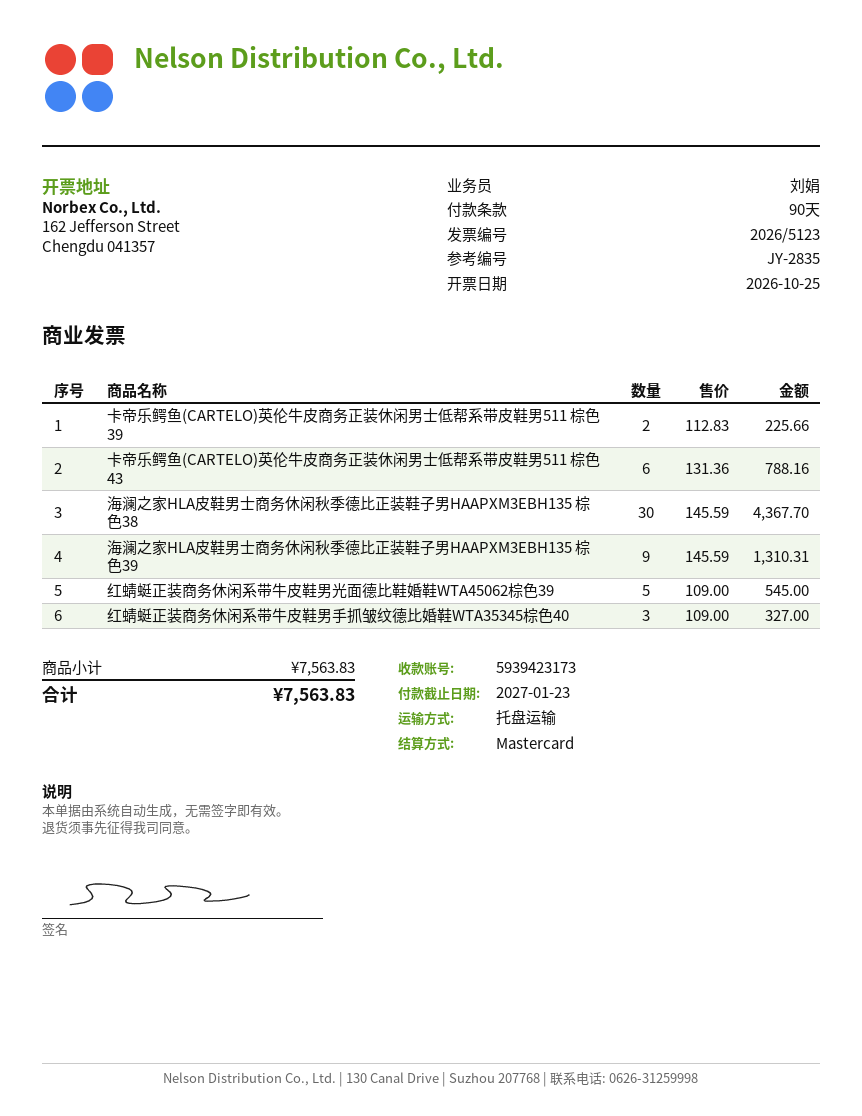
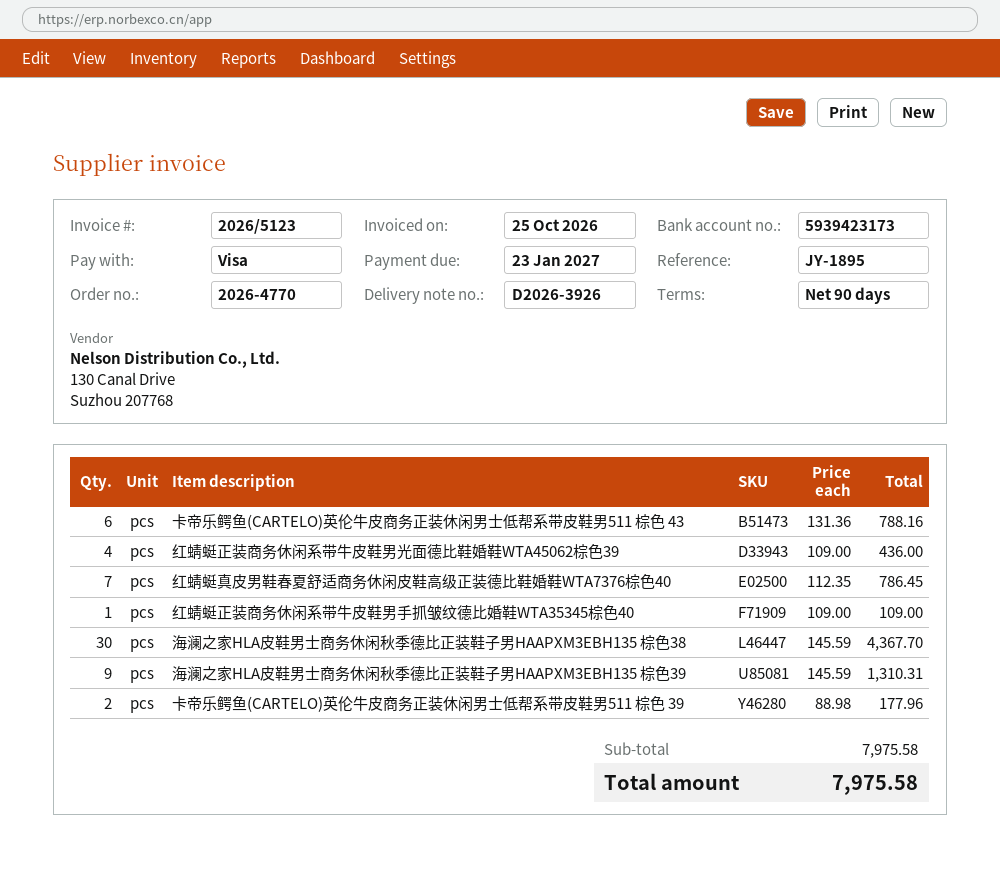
reference: JY-2835 -> JY-1895
payment method: Mastercard -> Visa
卡帝乐鳄鱼(CARTELO)英伦牛皮商务正装休闲男士低帮系带皮鞋男511 棕色 39: 2 x 112.83 = 225.66 -> 2 x 88.98 = 177.96
红蜻蜓正装商务休闲系带牛皮鞋男光面德比鞋婚鞋WTA45062棕色39: 5 x 109.00 = 545.00 -> 4 x 109.00 = 436.00
红蜻蜓正装商务休闲系带牛皮鞋男手抓皱纹德比婚鞋WTA35345棕色40: 3 x 109.00 = 327.00 -> 1 x 109.00 = 109.00
红蜻蜓真皮男鞋春夏舒适商务休闲皮鞋高级正装德比鞋婚鞋WTA7376棕色40: none -> 7 x 112.35 = 786.45
subtotal: 7563.83 -> 7975.58
total: 7563.83 -> 7975.58

